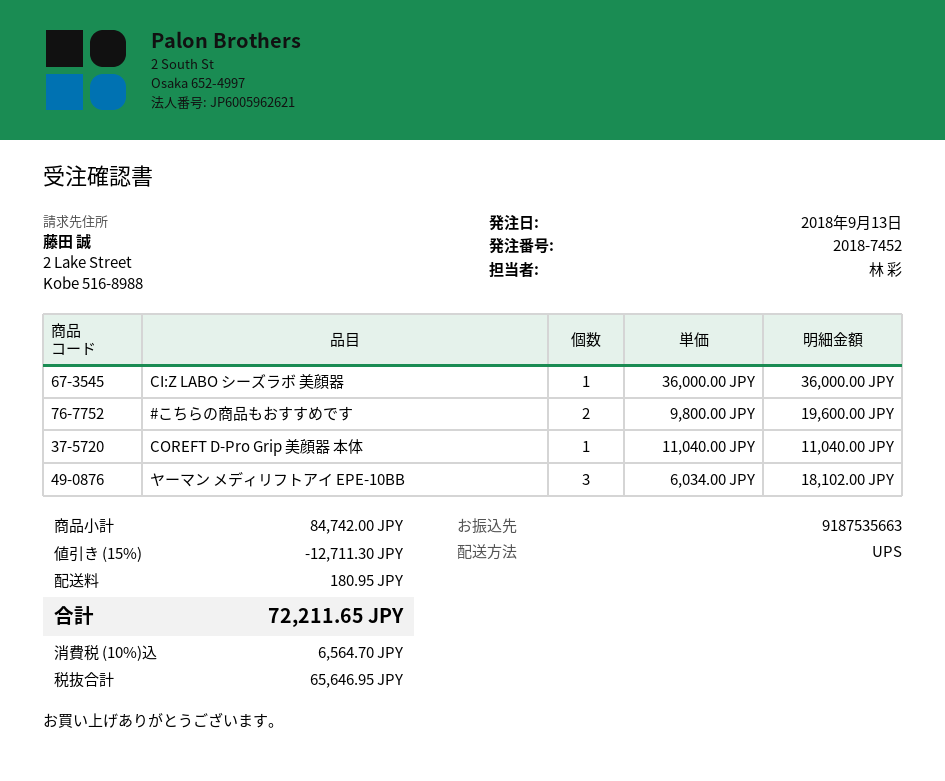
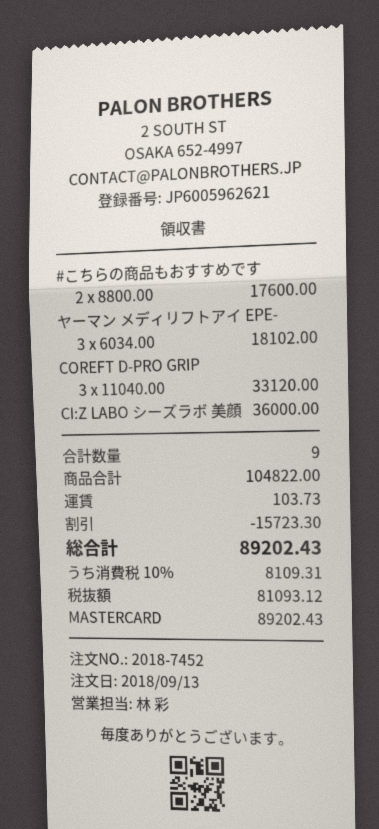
#こちらの商品もおすすめです: 2 x 9800.00 = 19600.00 -> 2 x 8800.00 = 17600.00
COREFT D-Pro Grip 美顔器 本体: 1 x 11040.00 = 11040.00 -> 3 x 11040.00 = 33120.00
subtotal: 84742.00 -> 104822.00
discount: 12711.30 -> 15723.30
shipping: 180.95 -> 103.73
net: 65646.95 -> 81093.12
tax: 10% = 6564.70 -> 10% = 8109.31
total: 72211.65 -> 89202.43

